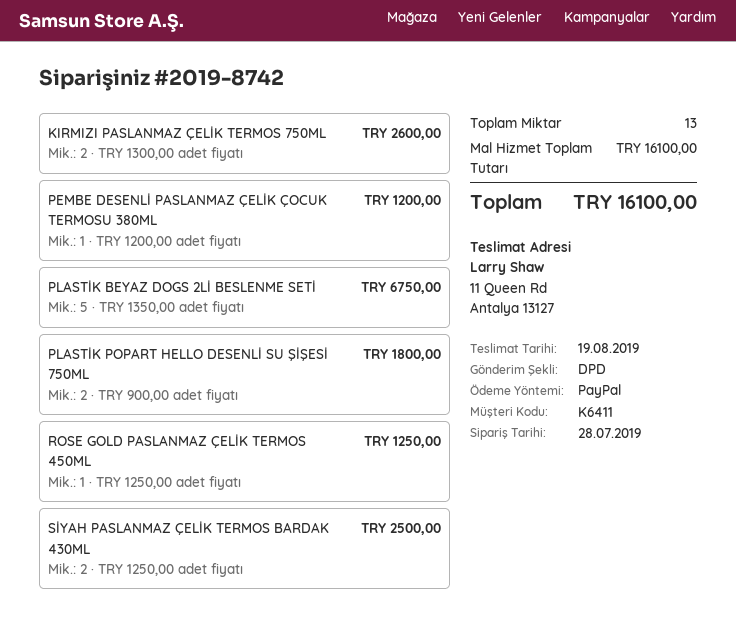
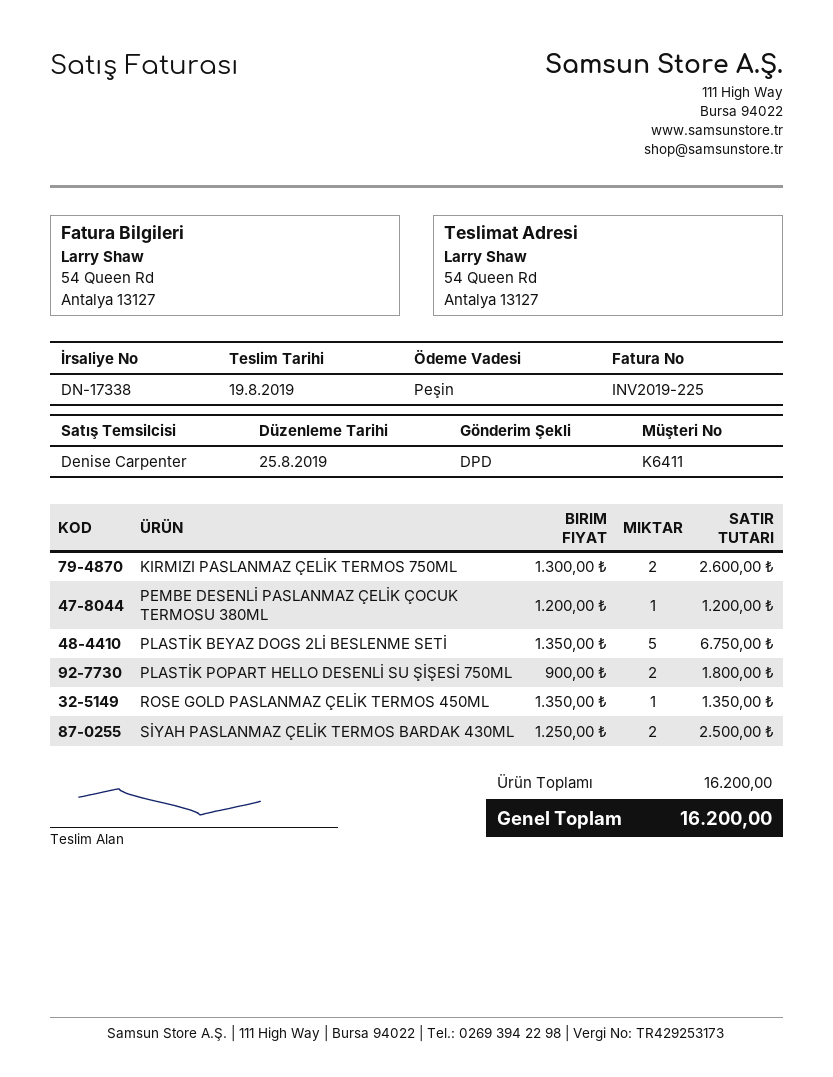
ship to: 11 Queen Rd, Antalya 13127 -> 54 Queen Rd, Antalya 13127
ROSE GOLD PASLANMAZ ÇELİK TERMOS 450ML: 1 x 1250.00 = 1250.00 -> 1 x 1350.00 = 1350.00
subtotal: 16100.00 -> 16200.00
total: 16100.00 -> 16200.00

